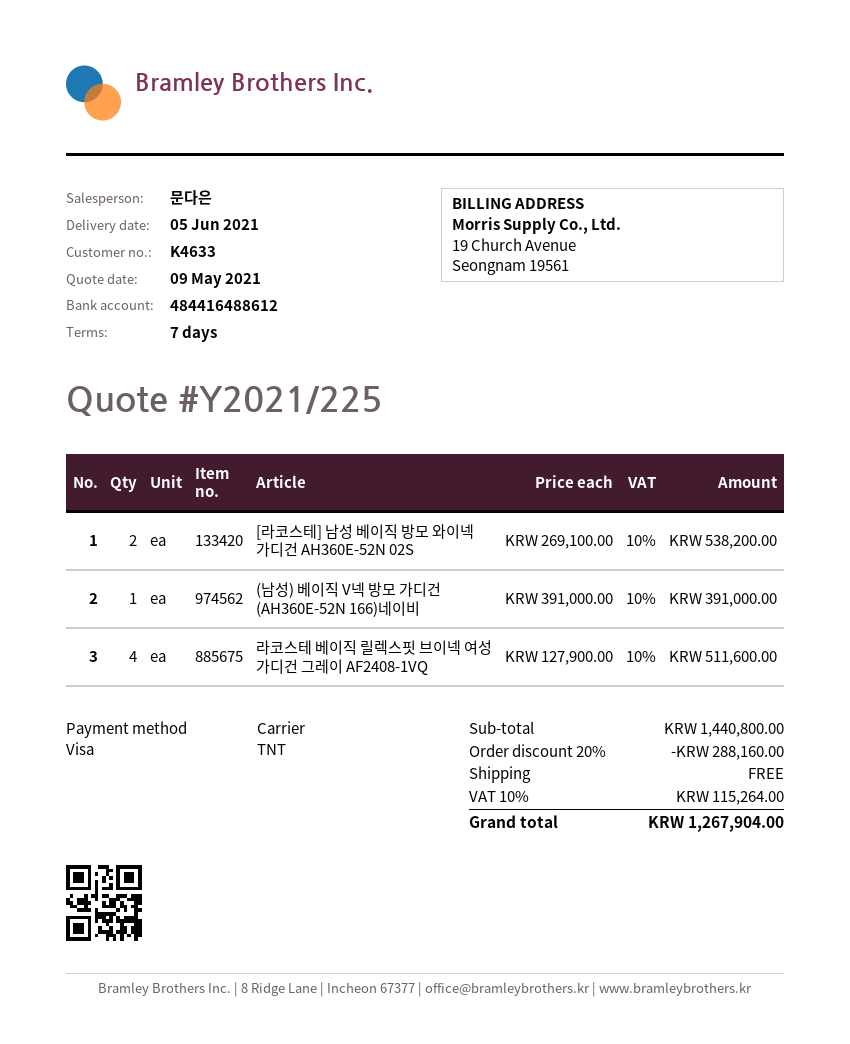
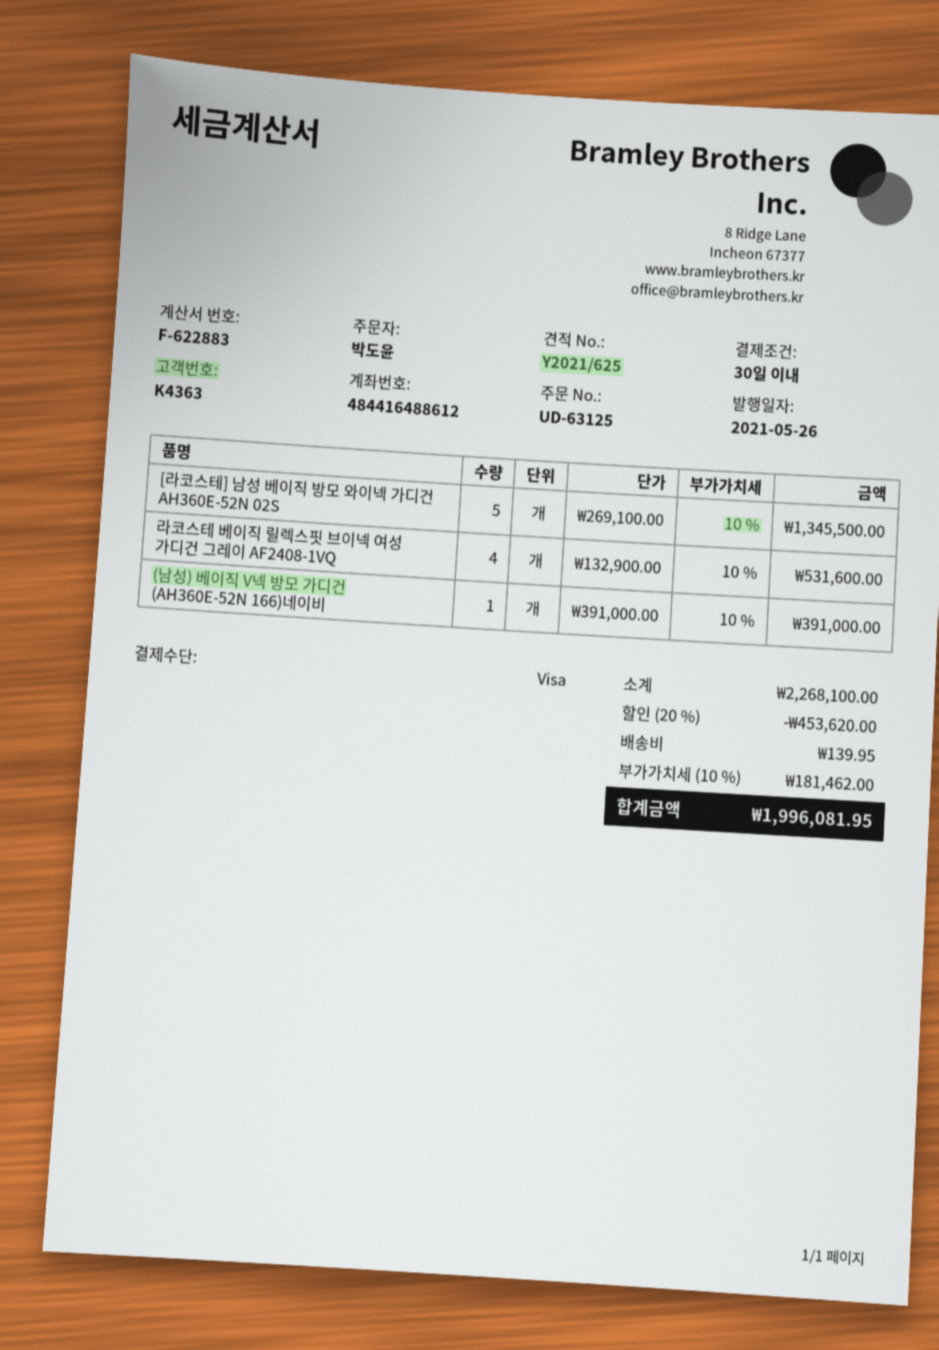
quote number: Y2021/225 -> Y2021/625
payment terms: 7 days -> 30 days
customer number: K4633 -> K4363
[라코스테] 남성 베이직 방모 와이넥 가디건 AH360E-52N 02S: 2 x 269100.00 = 538200.00 -> 5 x 269100.00 = 1345500.00
라코스테 베이직 릴렉스핏 브이넥 여성 가디건 그레이 AF2408-1VQ: 4 x 127900.00 = 511600.00 -> 4 x 132900.00 = 531600.00
subtotal: 1440800.00 -> 2268100.00
discount: 20% = 288160.00 -> 20% = 453620.00
shipping: 0.00 -> 139.95
tax: 10% = 115264.00 -> 10% = 181462.00
total: 1267904.00 -> 1996081.95

